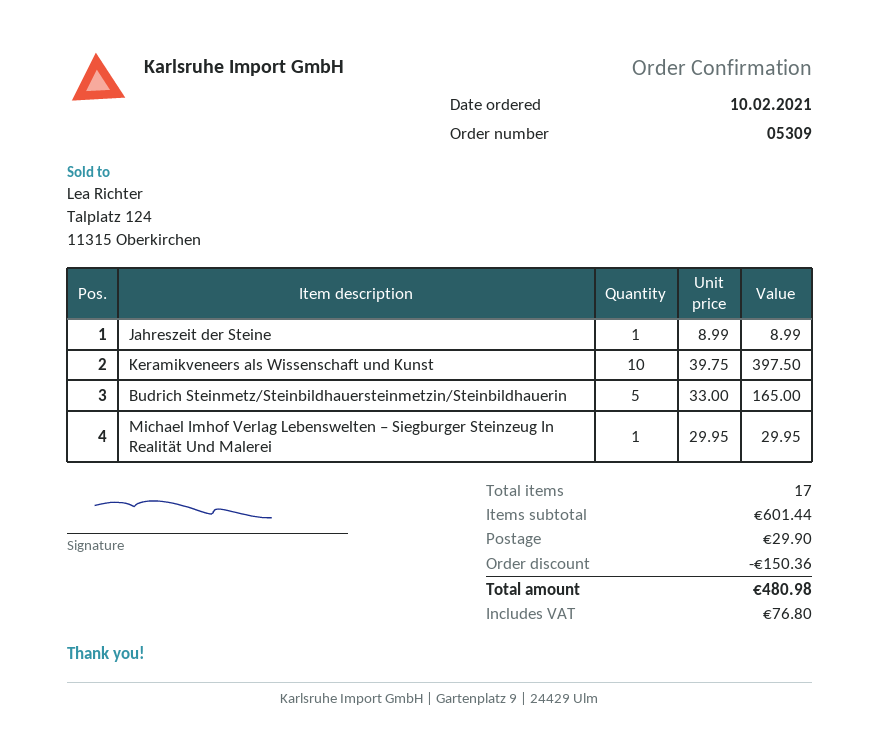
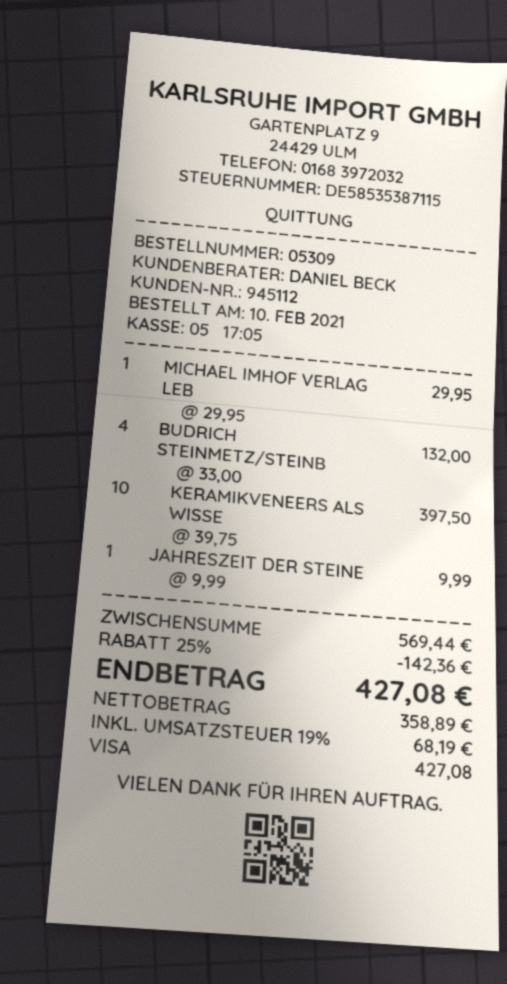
Jahreszeit der Steine: 1 x 8.99 = 8.99 -> 1 x 9.99 = 9.99
Budrich Steinmetz/Steinbildhauersteinmetzin/Steinbildhauerin: 5 x 33.00 = 165.00 -> 4 x 33.00 = 132.00
subtotal: 601.44 -> 569.44
discount: 150.36 -> 142.36
shipping: 29.90 -> none
tax: 76.80 -> 68.19
total: 480.98 -> 427.08

